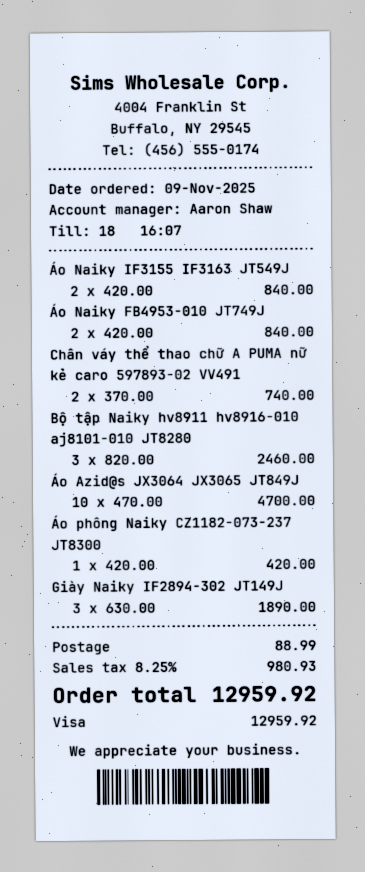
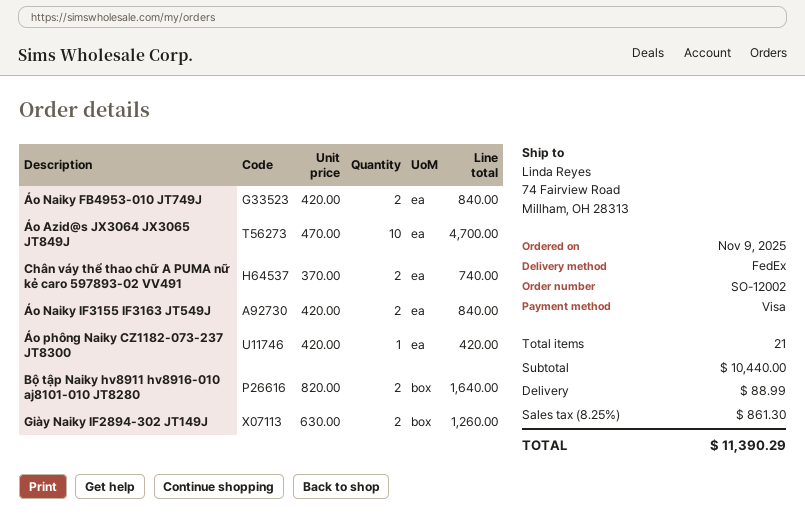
Bộ tập Naiky hv8911 hv8916-010 aj8101-010 JT8280: 3 x 820.00 = 2460.00 -> 2 x 820.00 = 1640.00
Giày Naiky IF2894-302 JT149J: 3 x 630.00 = 1890.00 -> 2 x 630.00 = 1260.00
tax: 8.25% = 980.93 -> 8.25% = 861.30
total: 12959.92 -> 11390.29

